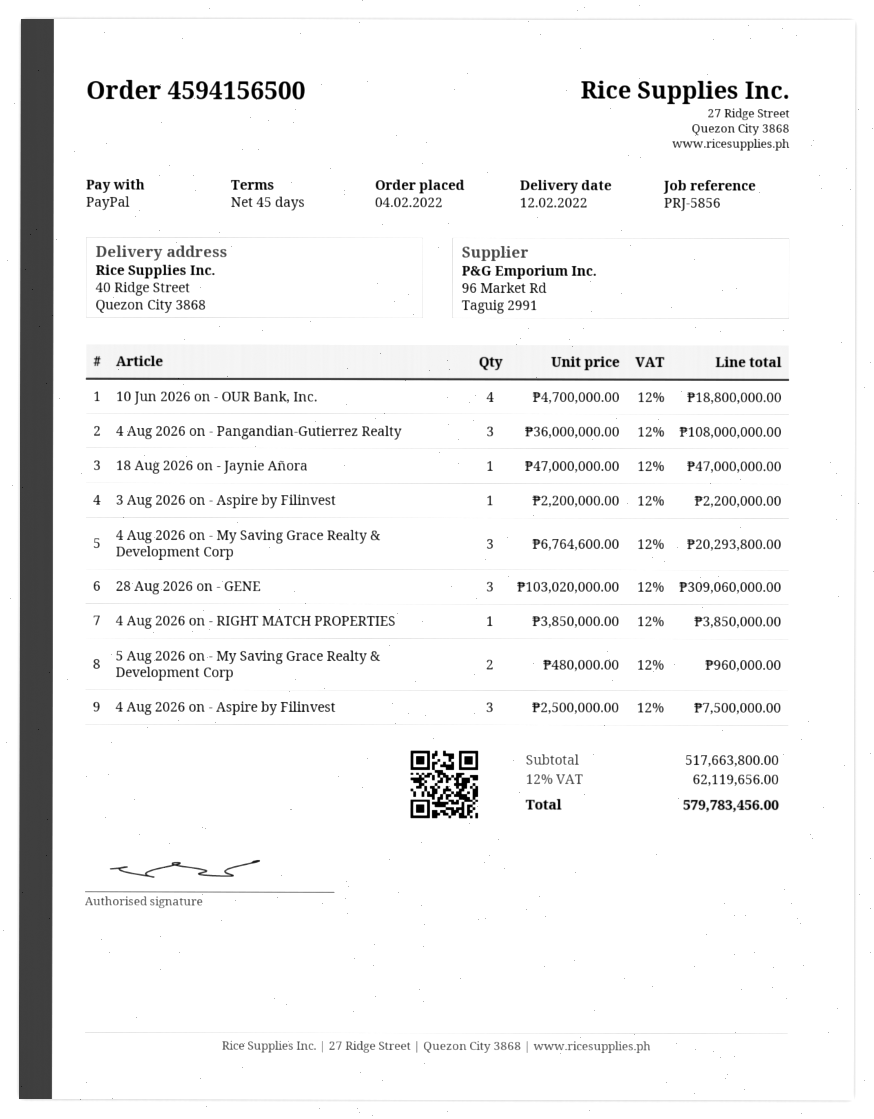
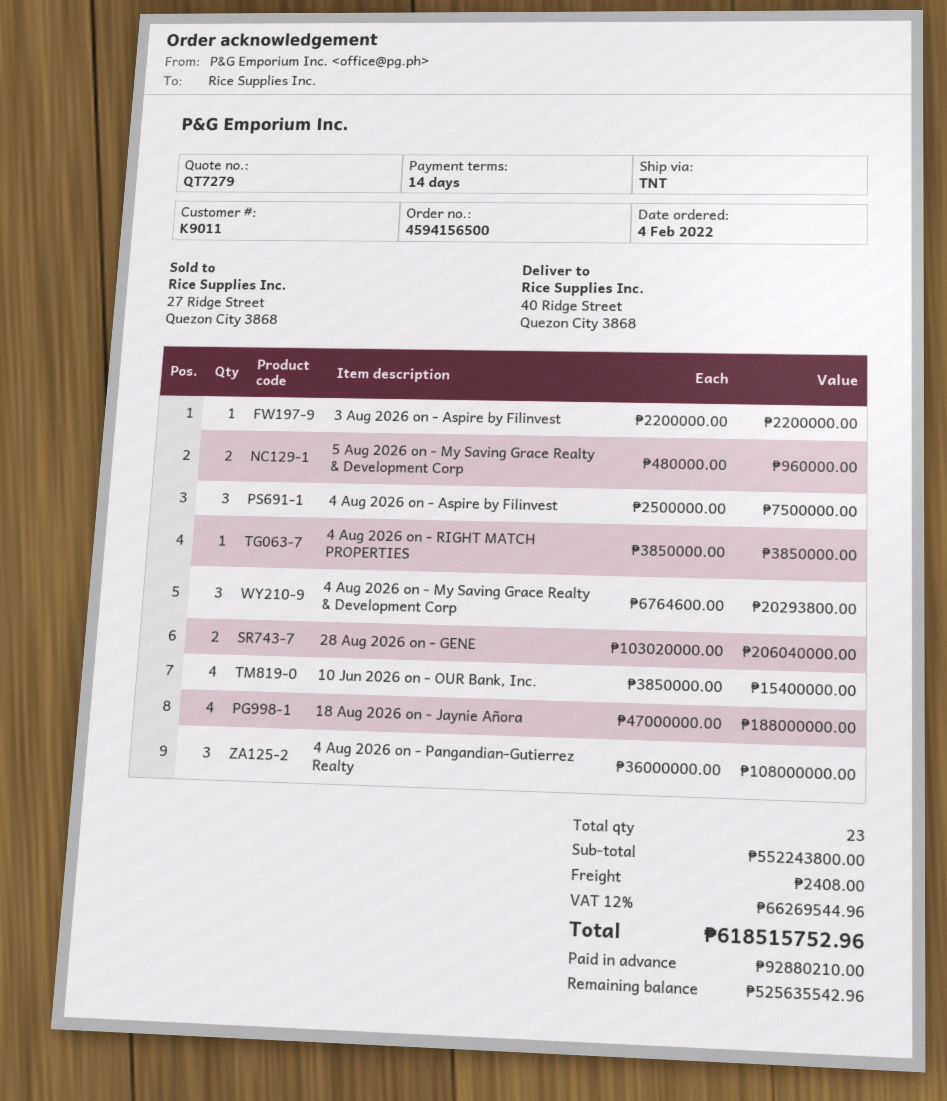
payment terms: 45 days -> 14 days
10 Jun 2026 on - OUR Bank, Inc.: 4 x 4700000.00 = 18800000.00 -> 4 x 3850000.00 = 15400000.00
18 Aug 2026 on - Jaynie Añora: 1 x 47000000.00 = 47000000.00 -> 4 x 47000000.00 = 188000000.00
28 Aug 2026 on - GENE: 3 x 103020000.00 = 309060000.00 -> 2 x 103020000.00 = 206040000.00
subtotal: 517663800.00 -> 552243800.00
shipping: none -> 2408.00
tax: 12% = 62119656.00 -> 12% = 66269544.96
total: 579783456.00 -> 618515752.96

